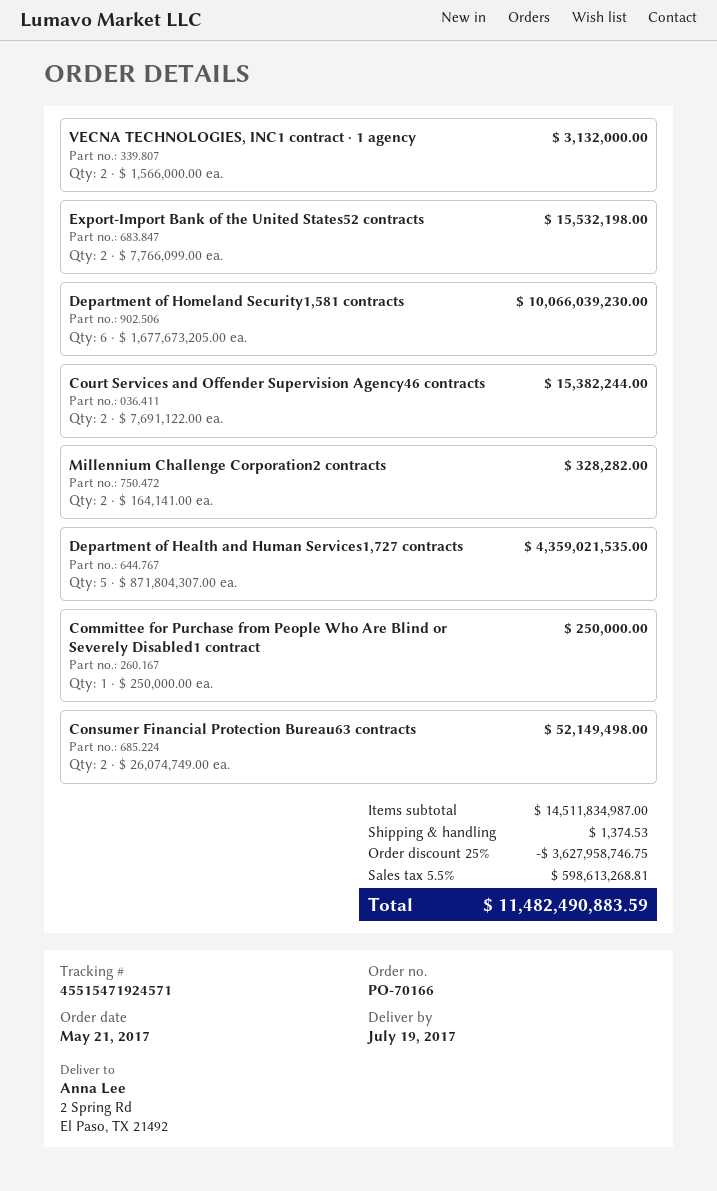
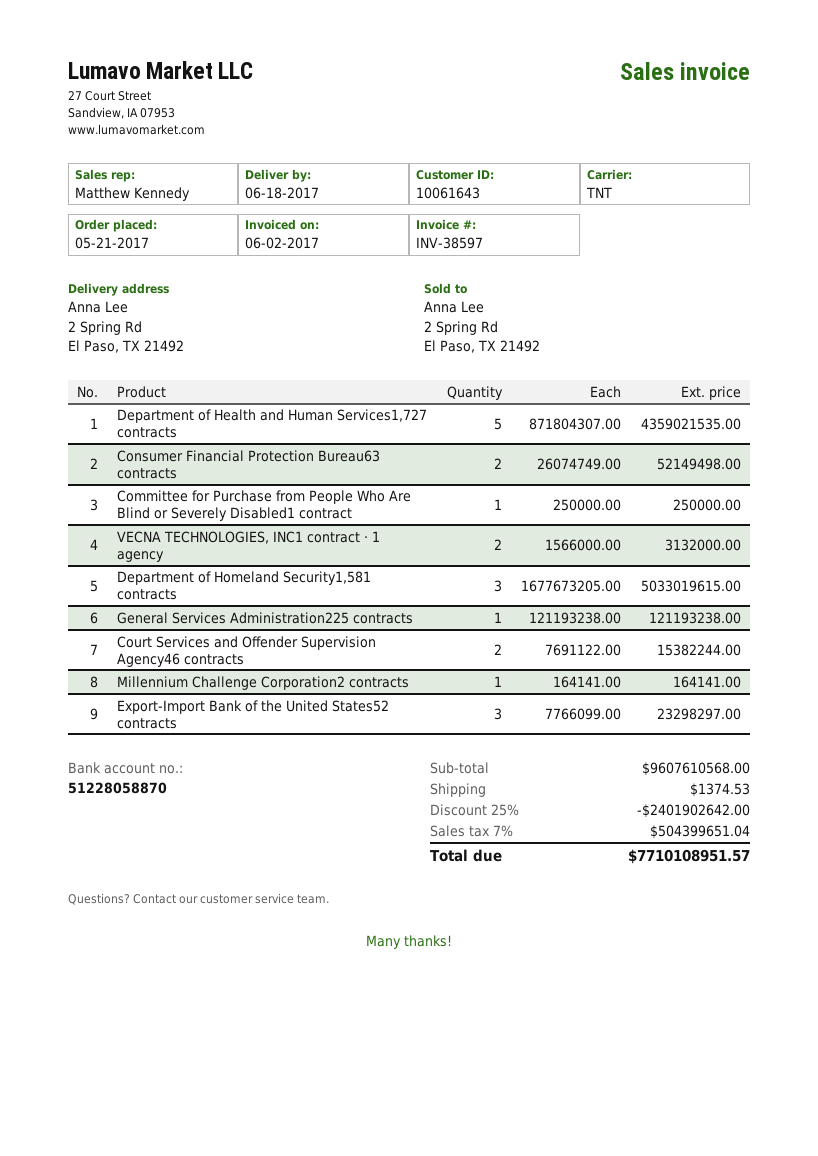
delivery date: 2017-07-19 -> 2017-06-18
Export-Import Bank of the United States52 contracts: 2 x 7766099.00 = 15532198.00 -> 3 x 7766099.00 = 23298297.00
Department of Homeland Security1,581 contracts: 6 x 1677673205.00 = 10066039230.00 -> 3 x 1677673205.00 = 5033019615.00
Millennium Challenge Corporation2 contracts: 2 x 164141.00 = 328282.00 -> 1 x 164141.00 = 164141.00
General Services Administration225 contracts: none -> 1 x 121193238.00 = 121193238.00
subtotal: 14511834987.00 -> 9607610568.00
discount: 25% = 3627958746.75 -> 25% = 2401902642.00
tax: 5.5% = 598613268.81 -> 7% = 504399651.04
total: 11482490883.59 -> 7710108951.57

